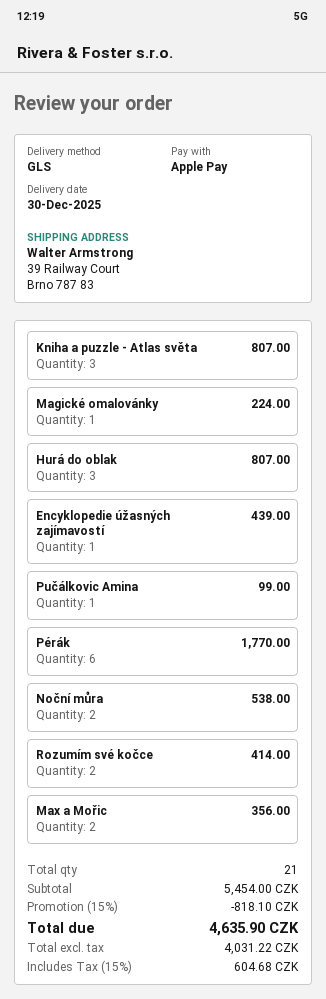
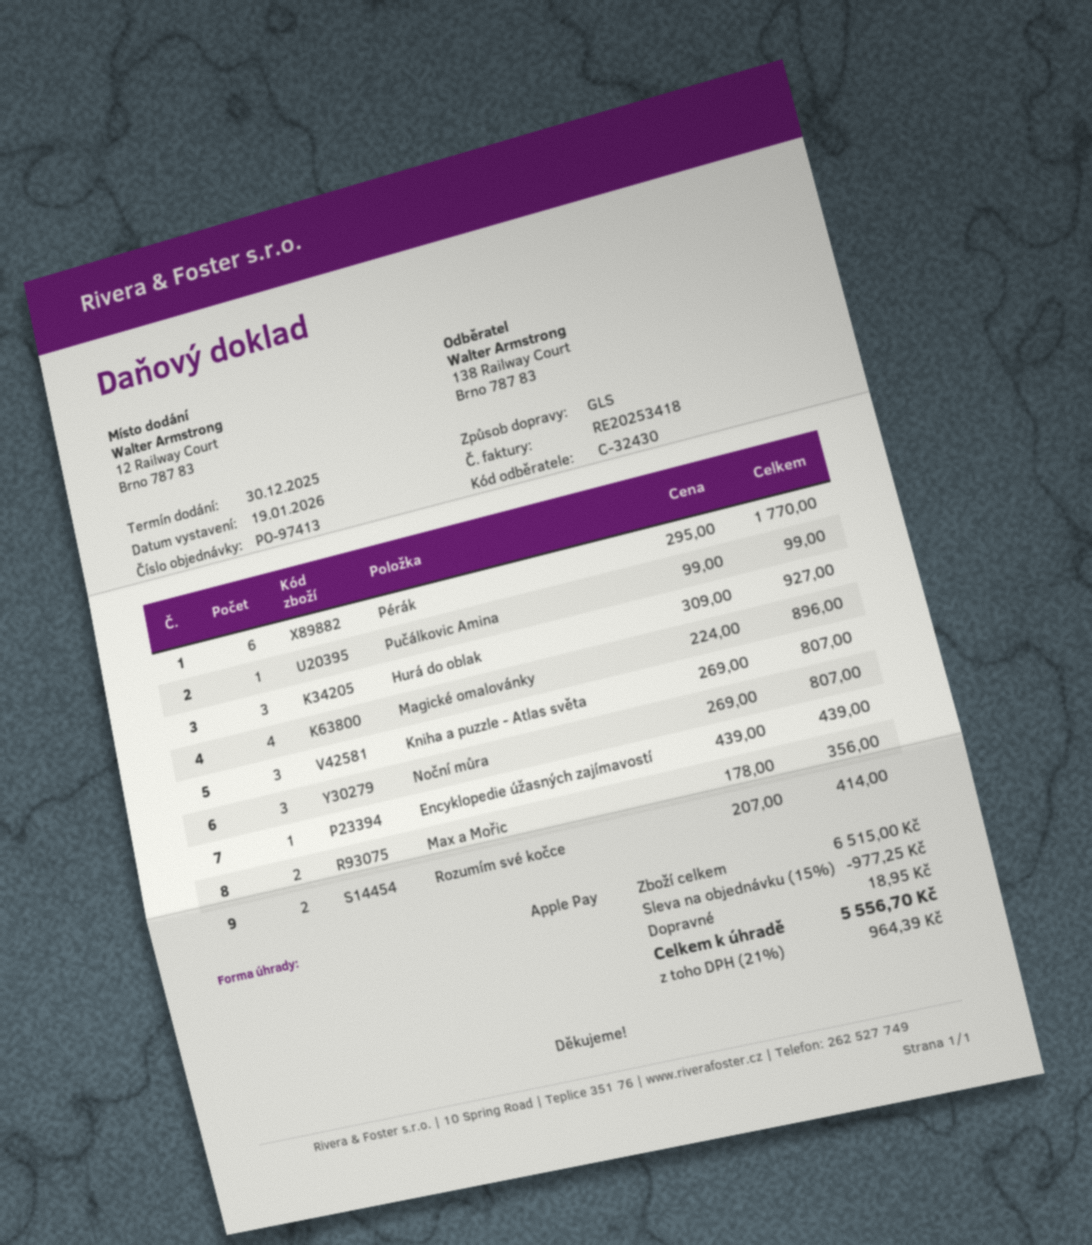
ship to: 39 Railway Court, Brno 787 83 -> 12 Railway Court, Brno 787 83
Magické omalovánky: 1 for 224.00 -> 4 for 896.00
Hurá do oblak: 3 for 807.00 -> 3 for 927.00
Noční můra: 2 for 538.00 -> 3 for 807.00
subtotal: 5454.00 -> 6515.00
discount: 15% = 818.10 -> 15% = 977.25
shipping: none -> 18.95
tax: 15% = 604.68 -> 21% = 964.39
total: 4635.90 -> 5556.70

